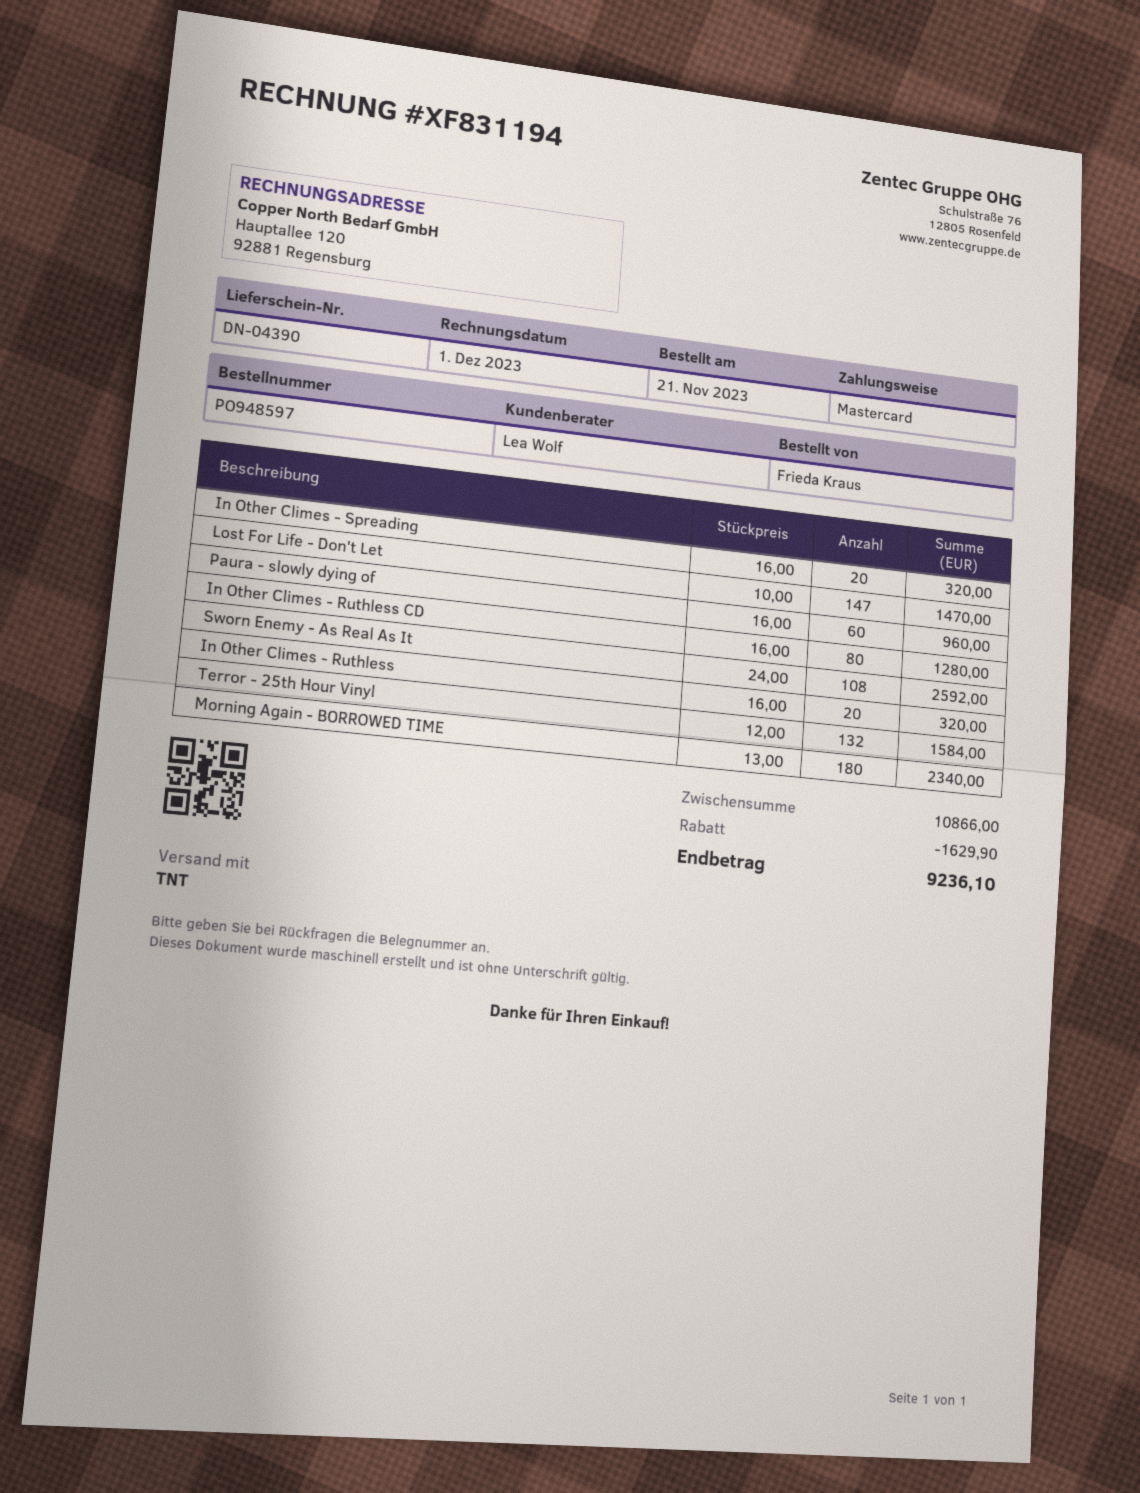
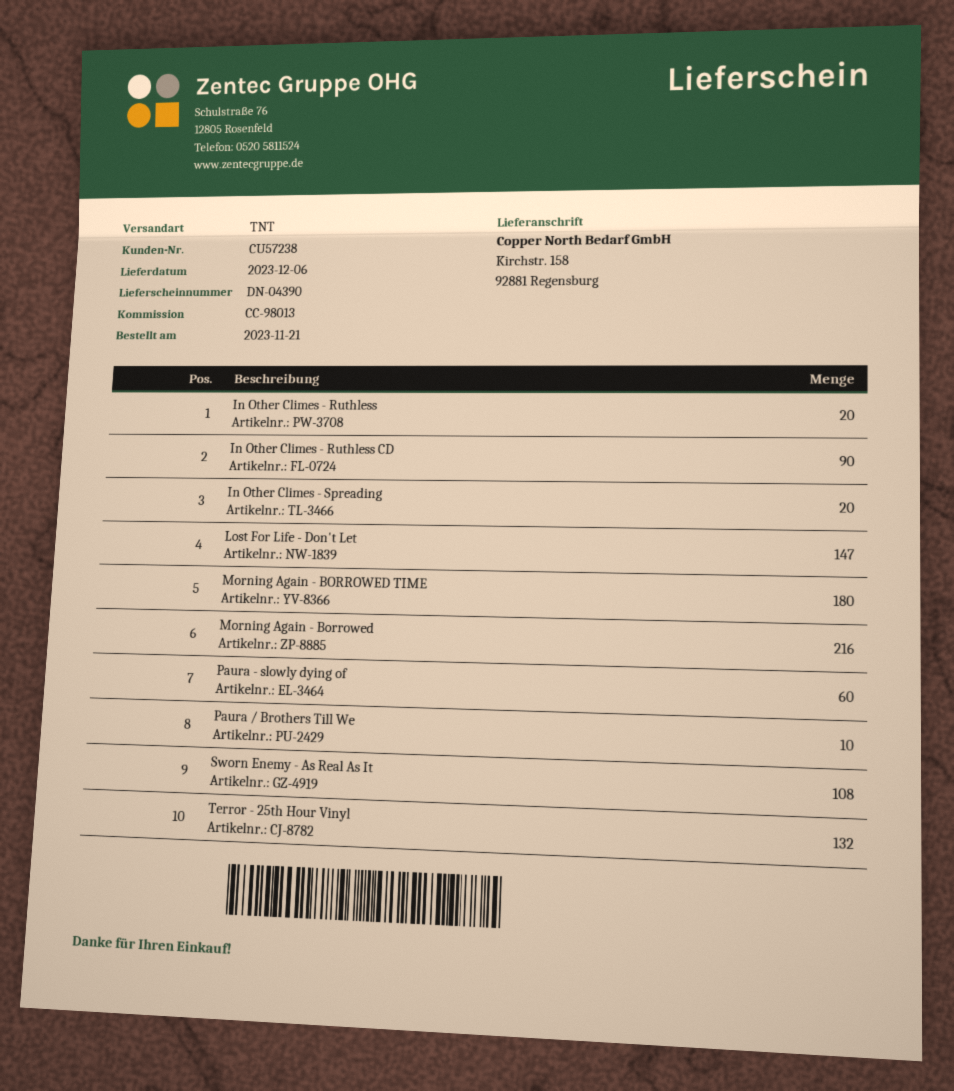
In Other Climes - Ruthless CD: 80 -> 90
Morning Again - Borrowed: none -> 216
Paura / Brothers Till We: none -> 10

